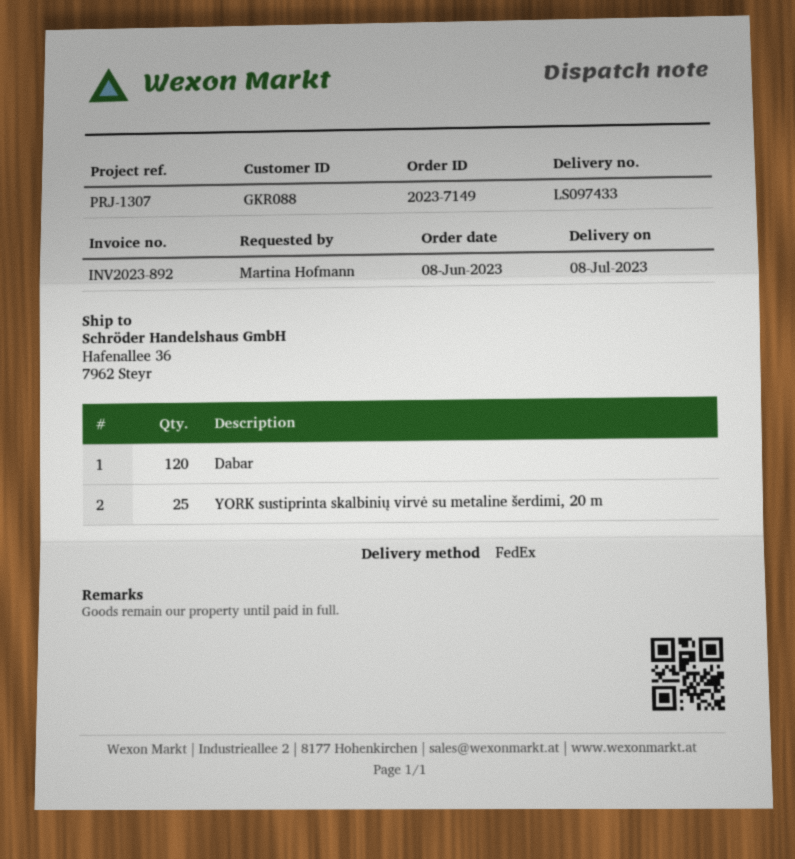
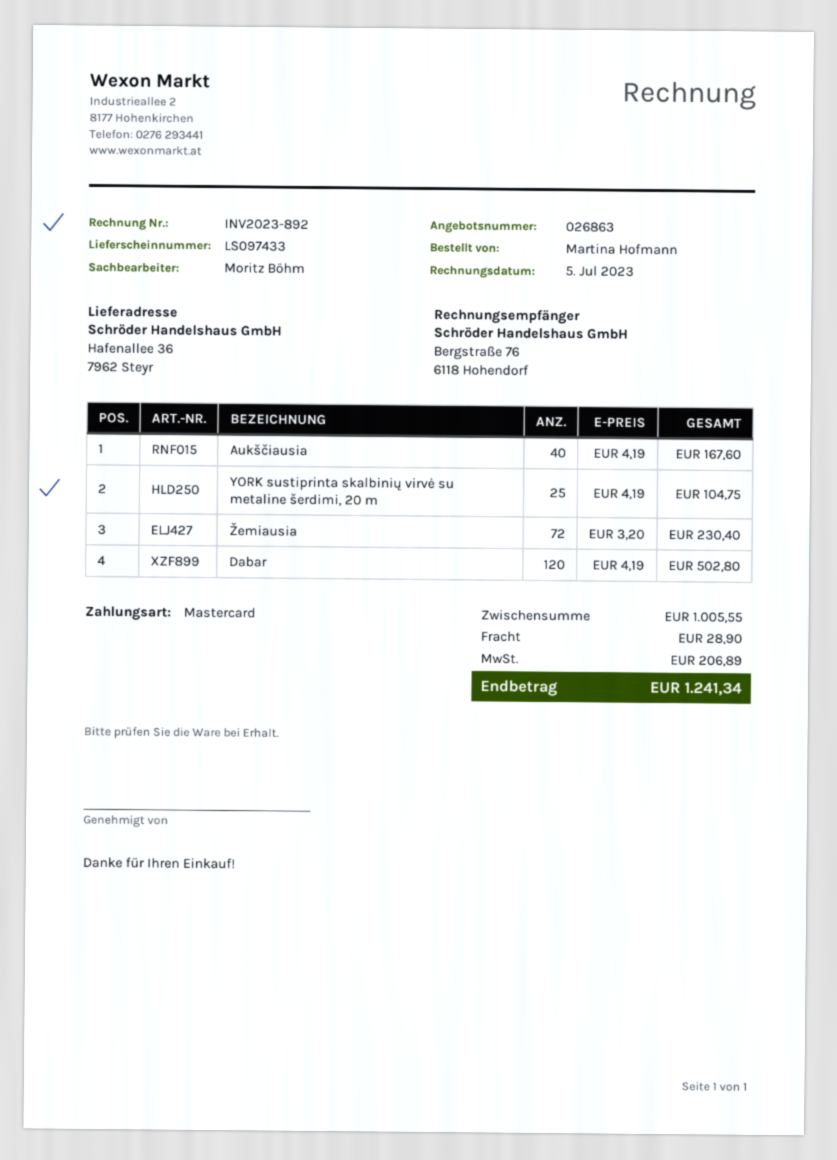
Aukščiausia: none -> 40
Žemiausia: none -> 72

